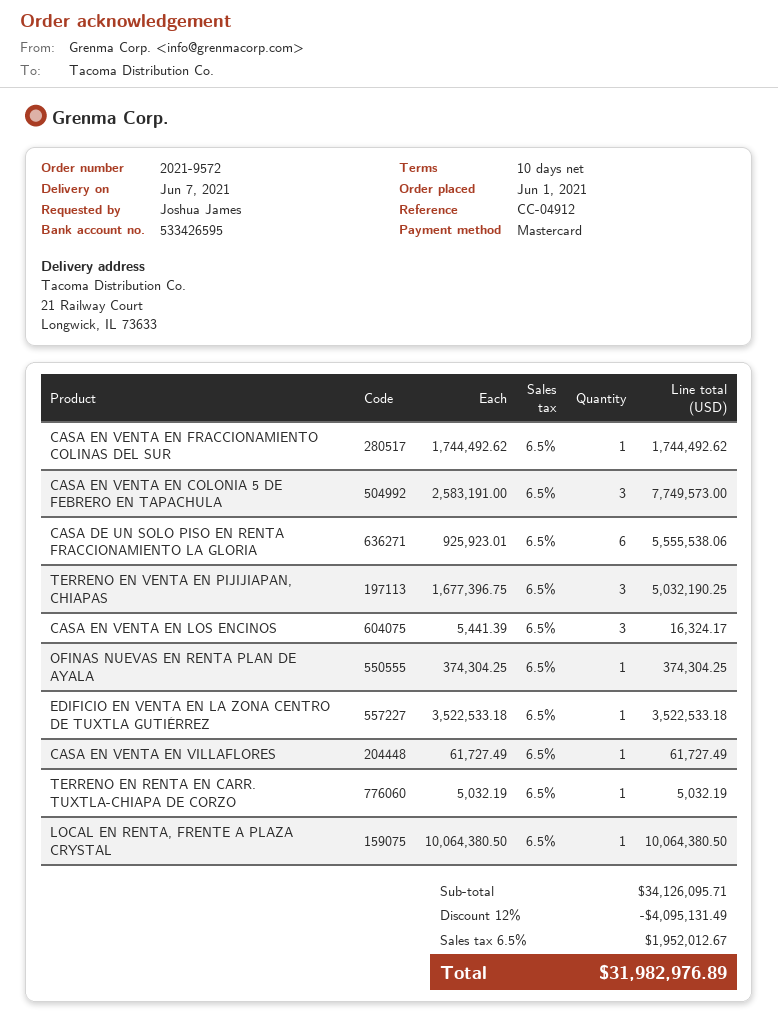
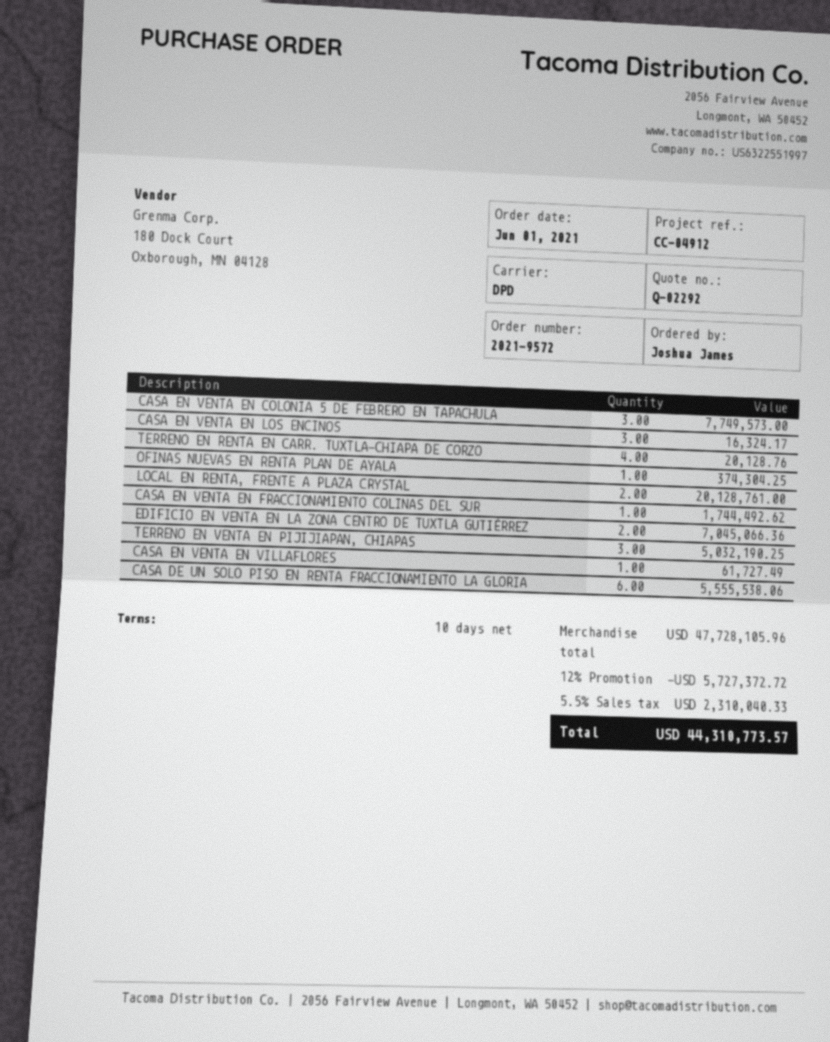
EDIFICIO EN VENTA EN LA ZONA CENTRO DE TUXTLA GUTIÉRREZ: 1 for 3522533.18 -> 2 for 7045066.36
TERRENO EN RENTA EN CARR. TUXTLA-CHIAPA DE CORZO: 1 for 5032.19 -> 4 for 20128.76
LOCAL EN RENTA, FRENTE A PLAZA CRYSTAL: 1 for 10064380.50 -> 2 for 20128761.00
subtotal: 34126095.71 -> 47728105.96
discount: 12% = 4095131.49 -> 12% = 5727372.72
tax: 6.5% = 1952012.67 -> 5.5% = 2310040.33
total: 31982976.89 -> 44310773.57

